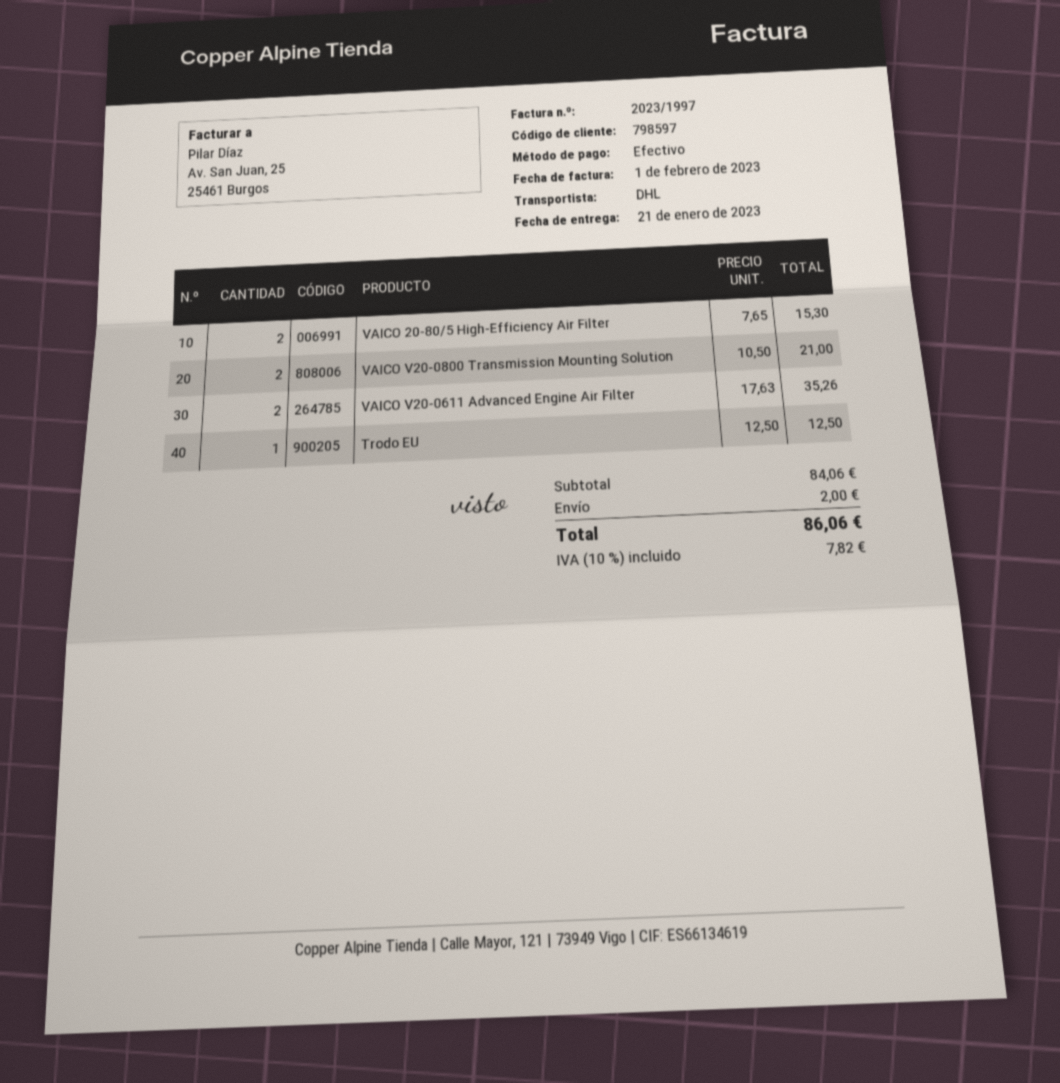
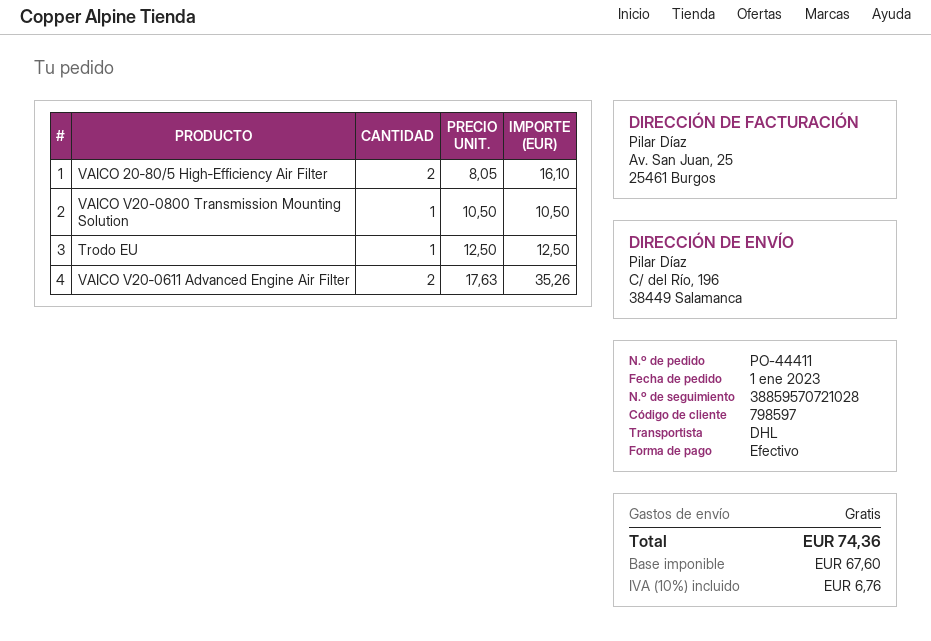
VAICO 20‑80/5 High‑Efficiency Air Filter: 2 x 7.65 = 15.30 -> 2 x 8.05 = 16.10
VAICO V20-0800 Transmission Mounting Solution: 2 x 10.50 = 21.00 -> 1 x 10.50 = 10.50
shipping: 2.00 -> 0.00
tax: 10% = 7.82 -> 10% = 6.76
total: 86.06 -> 74.36

